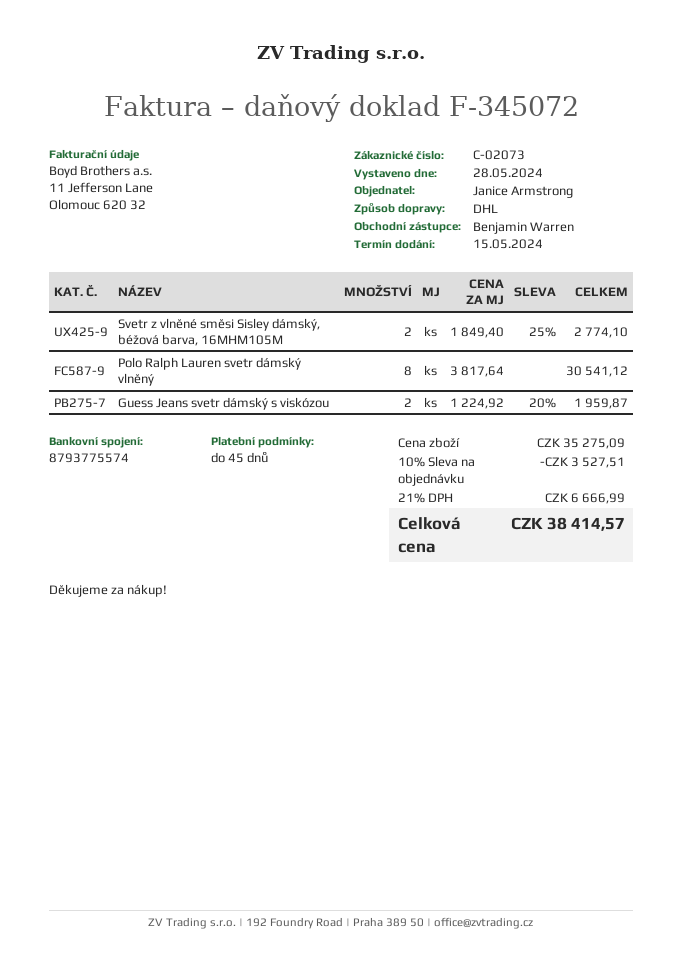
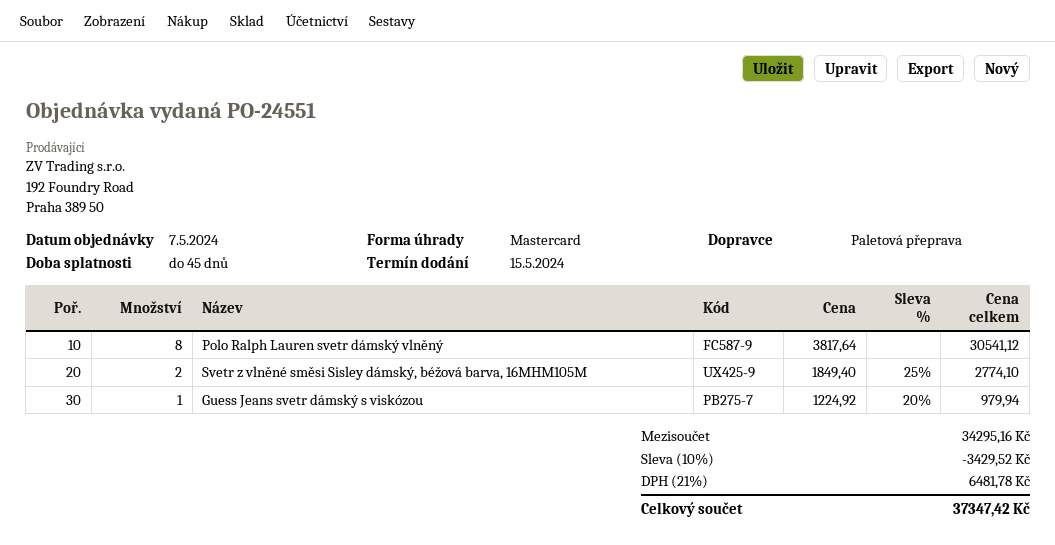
shipping method: DHL -> pallet freight
Guess Jeans svetr dámský s viskózou: 2 x 1224.92 - 20% = 1959.87 -> 1 x 1224.92 - 20% = 979.94
subtotal: 35275.09 -> 34295.16
discount: 10% = 3527.51 -> 10% = 3429.52
tax: 21% = 6666.99 -> 21% = 6481.78
total: 38414.57 -> 37347.42

